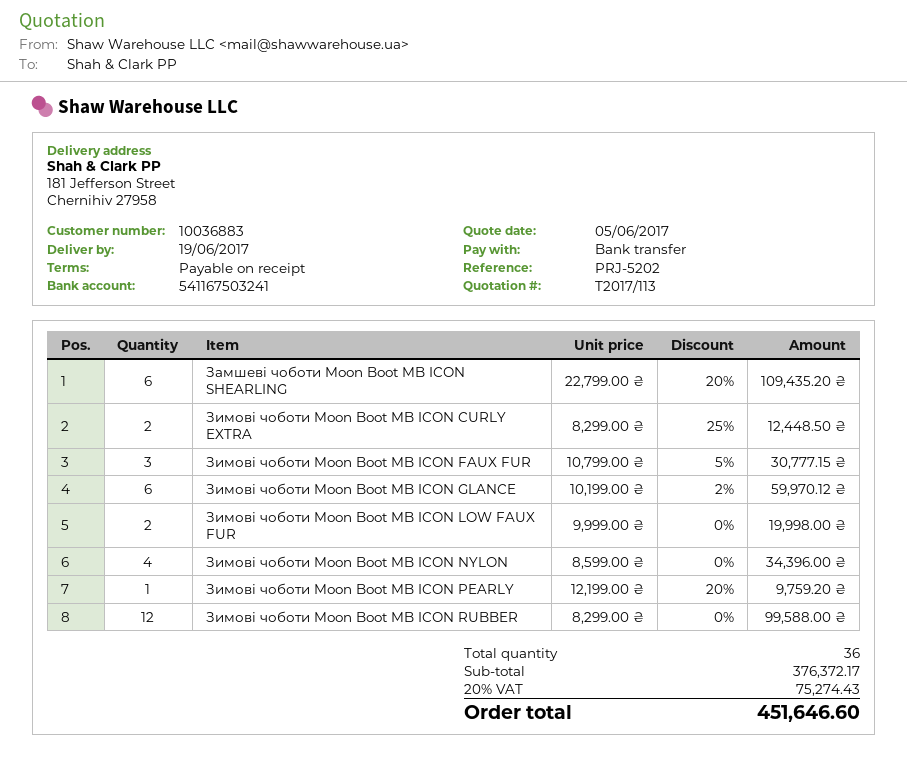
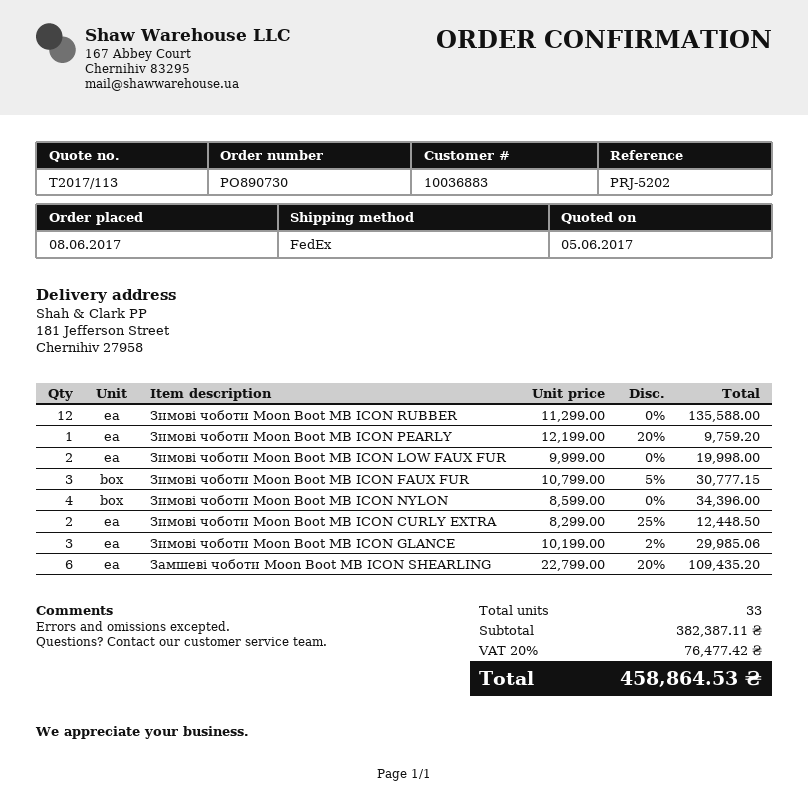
Зимові чоботи Moon Boot MB ICON GLANCE: 6 x 10199.00 - 2% = 59970.12 -> 3 x 10199.00 - 2% = 29985.06
Зимові чоботи Moon Boot MB ICON RUBBER: 12 x 8299.00 = 99588.00 -> 12 x 11299.00 = 135588.00
total quantity: 36 -> 33
subtotal: 376372.17 -> 382387.11
tax: 20% = 75274.43 -> 20% = 76477.42
total: 451646.60 -> 458864.53

